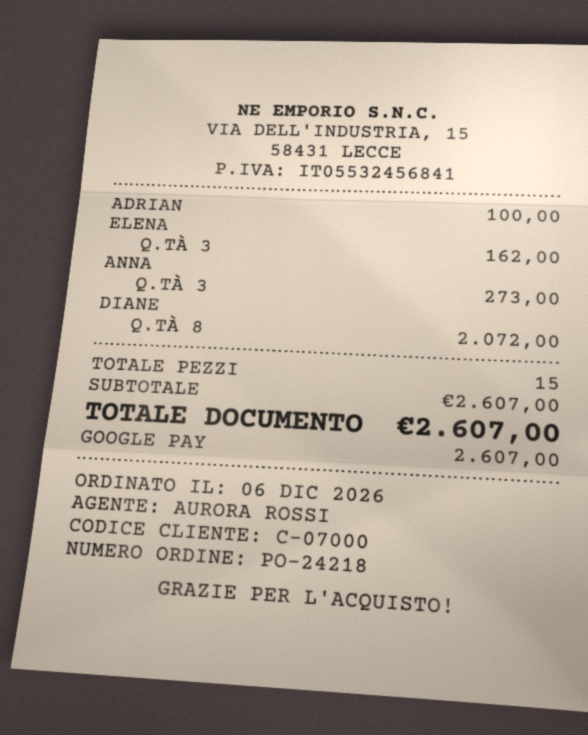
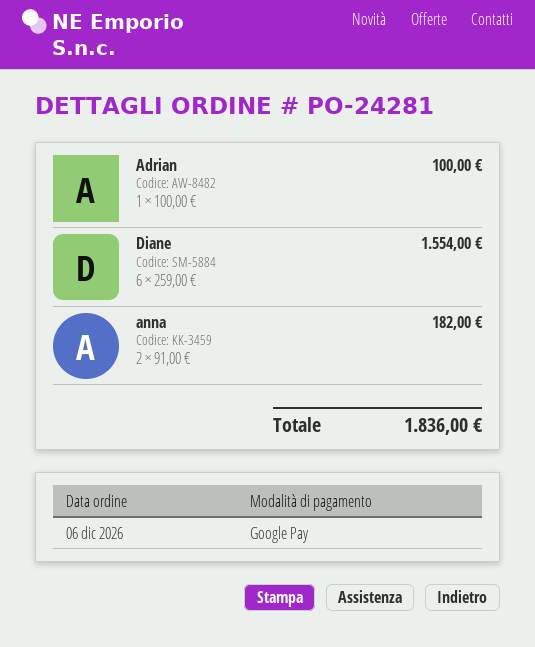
order number: PO-24218 -> PO-24281
ELENA: 3 for 162.00 -> none
ANNA: 3 for 273.00 -> 2 for 182.00
DIANE: 8 for 2072.00 -> 6 for 1554.00
total: 2607.00 -> 1836.00

